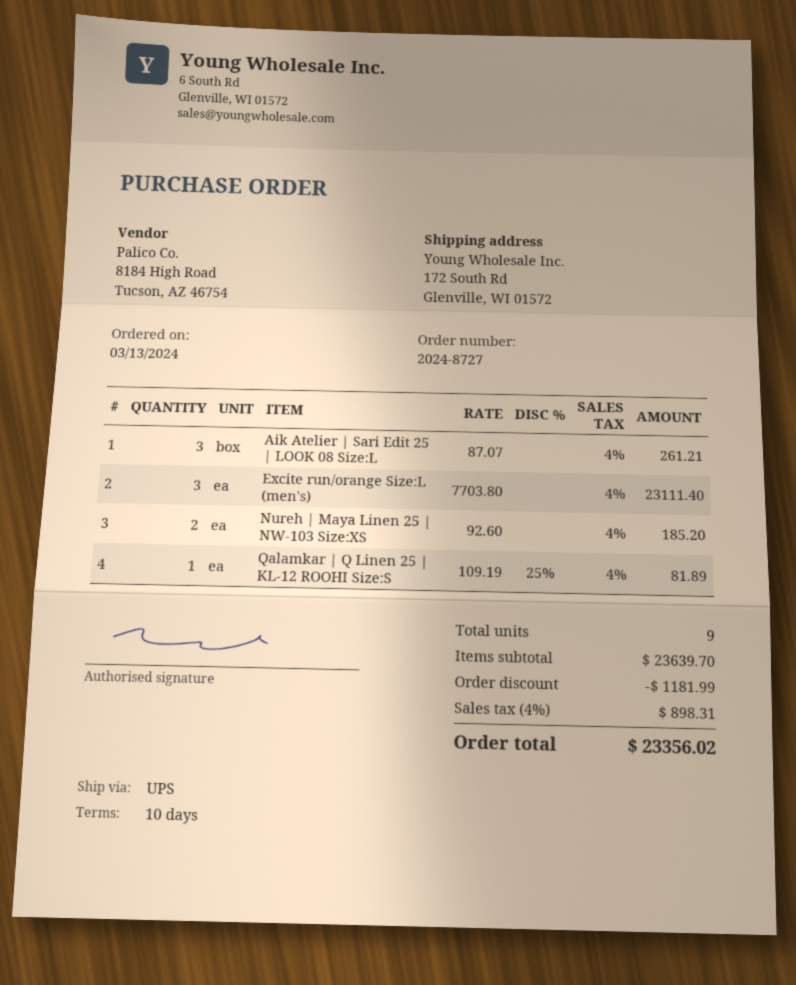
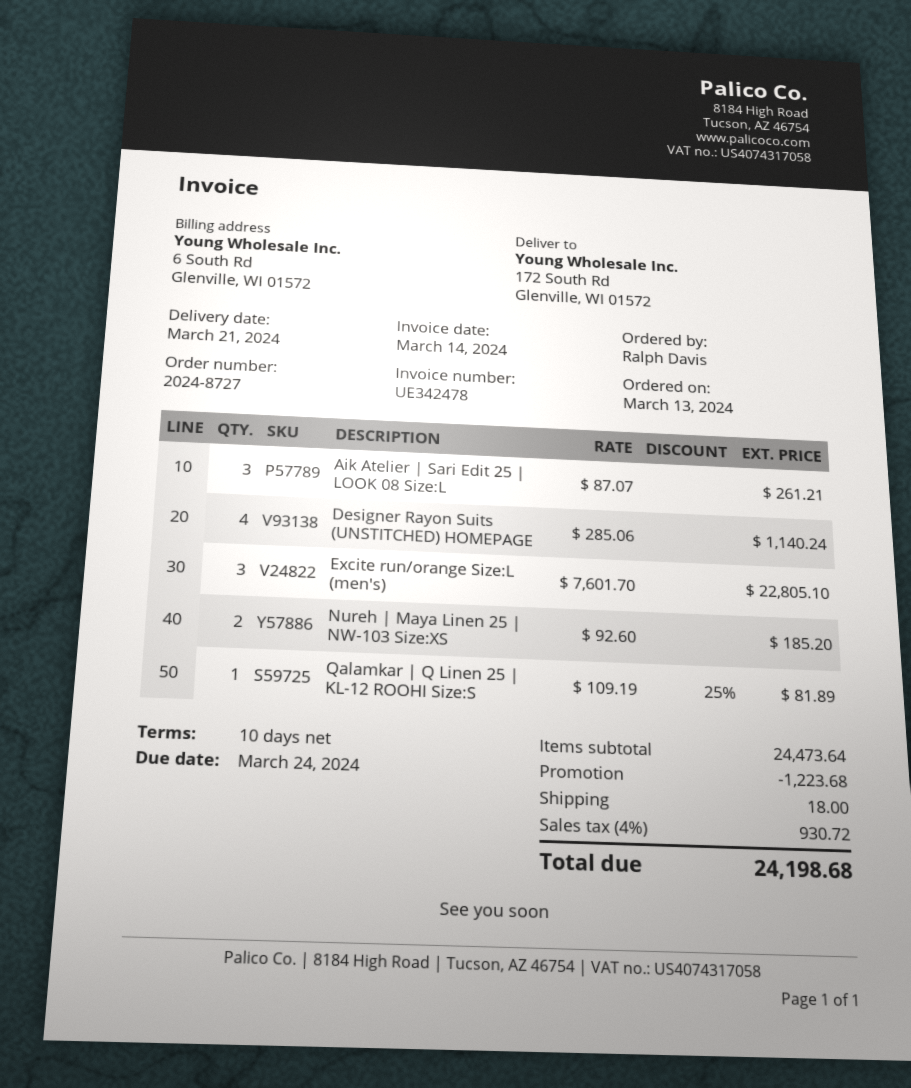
Excite run/orange Size:L (men's): 3 x 7703.80 = 23111.40 -> 3 x 7601.70 = 22805.10
Designer Rayon Suits (UNSTITCHED) HOMEPAGE: none -> 4 x 285.06 = 1140.24
subtotal: 23639.70 -> 24473.64
discount: 1181.99 -> 1223.68
shipping: none -> 18.00
tax: 4% = 898.31 -> 4% = 930.72
total: 23356.02 -> 24198.68

